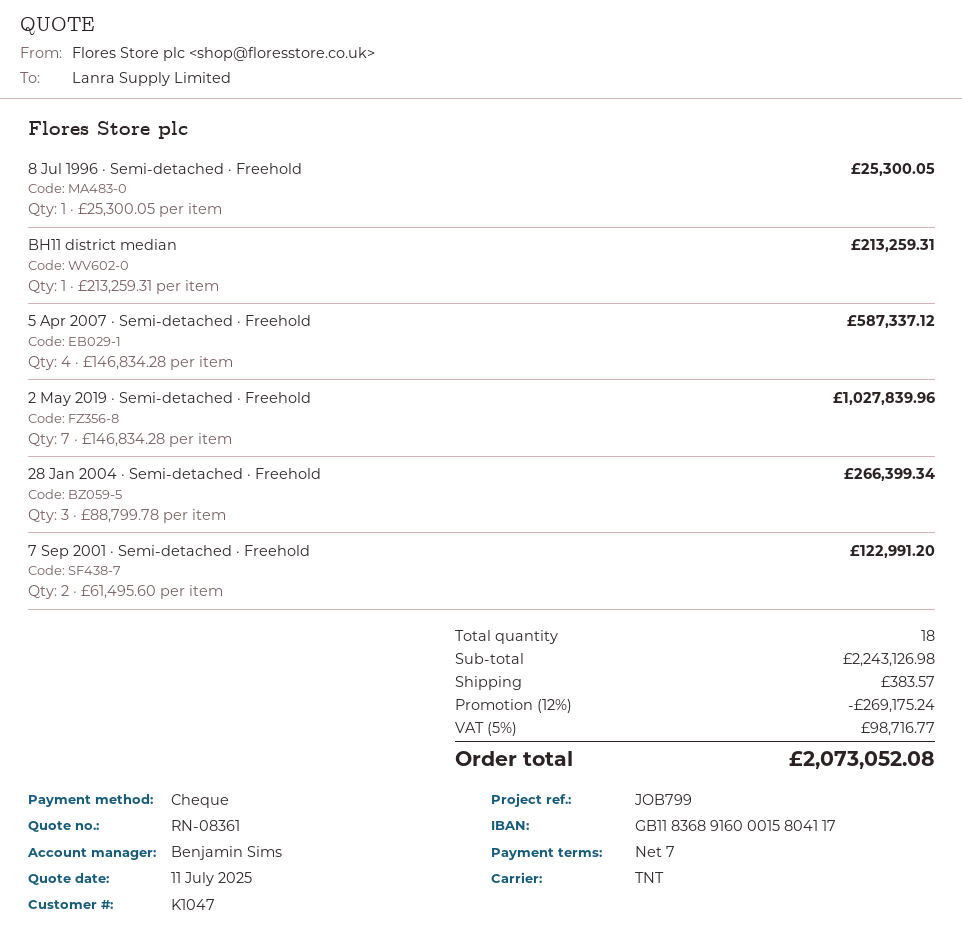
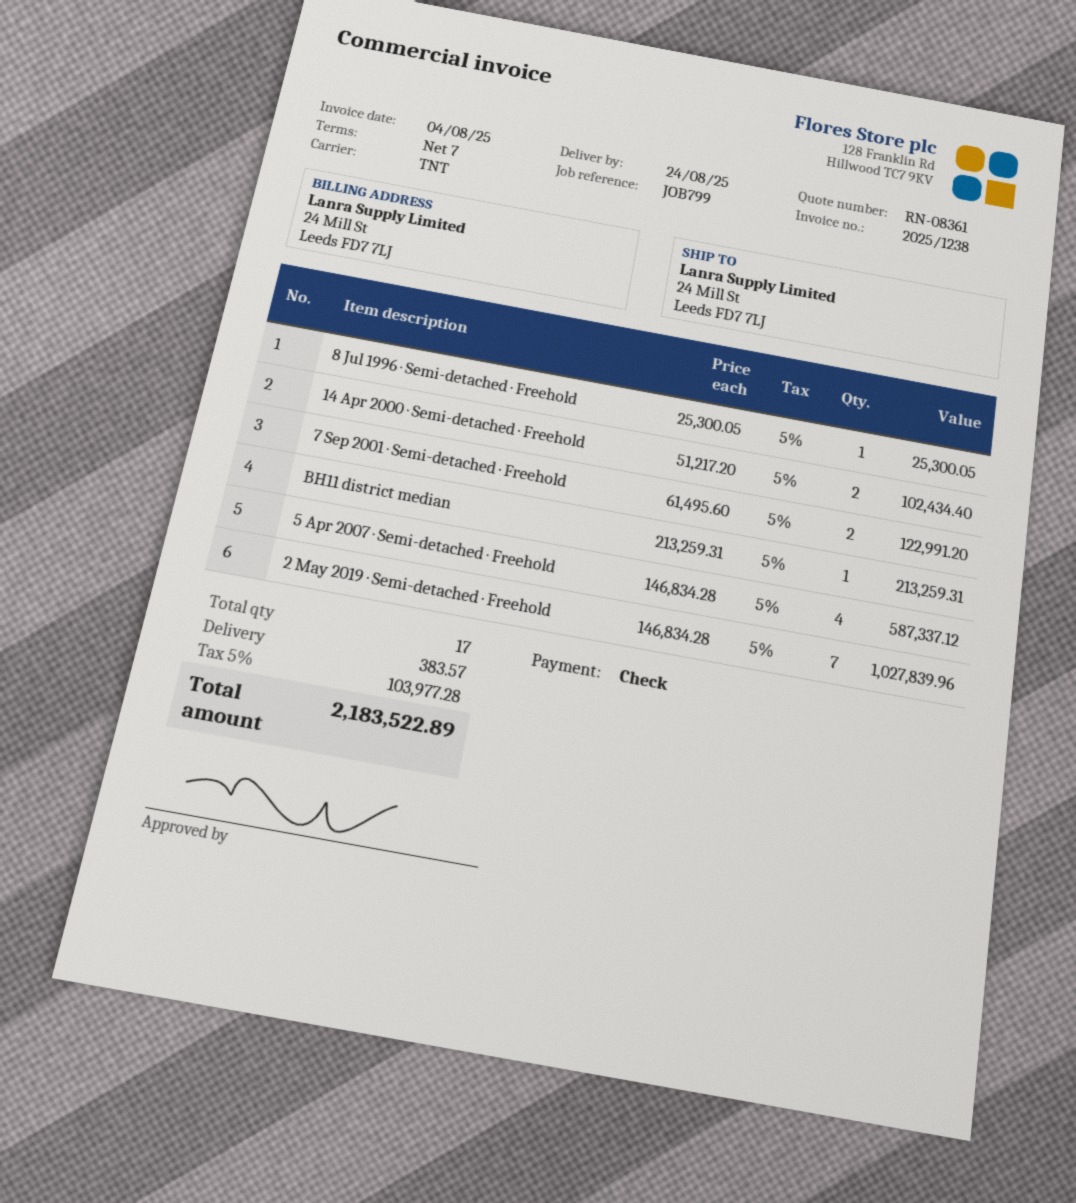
28 Jan 2004 · Semi-detached · Freehold: 3 x 88799.78 = 266399.34 -> none
14 Apr 2000 · Semi-detached · Freehold: none -> 2 x 51217.20 = 102434.40
total quantity: 18 -> 17
discount: 12% = 269175.24 -> none
tax: 5% = 98716.77 -> 5% = 103977.28
total: 2073052.08 -> 2183522.89

